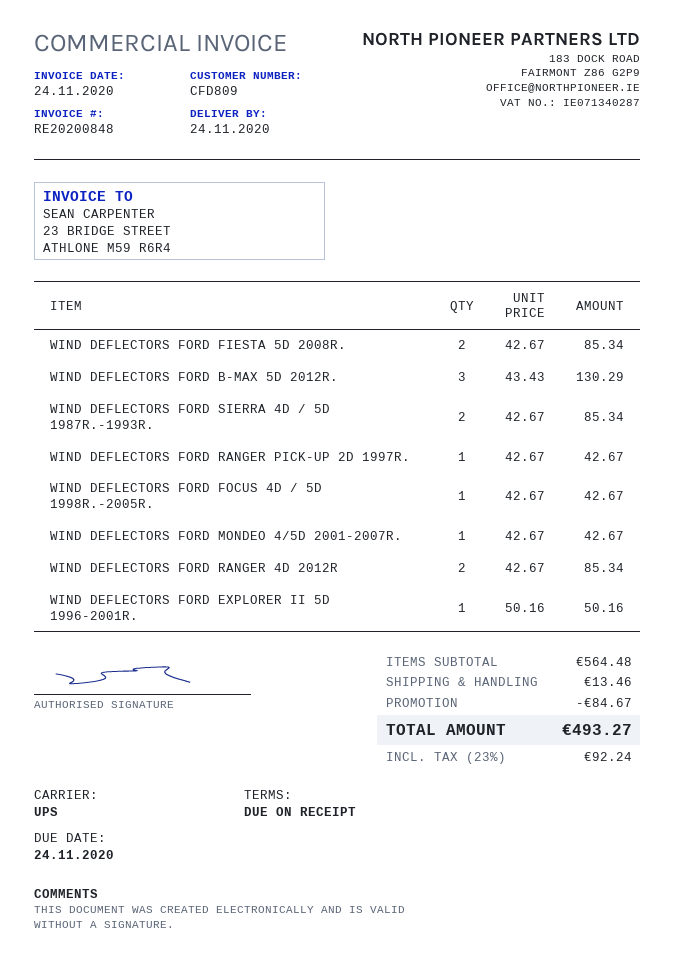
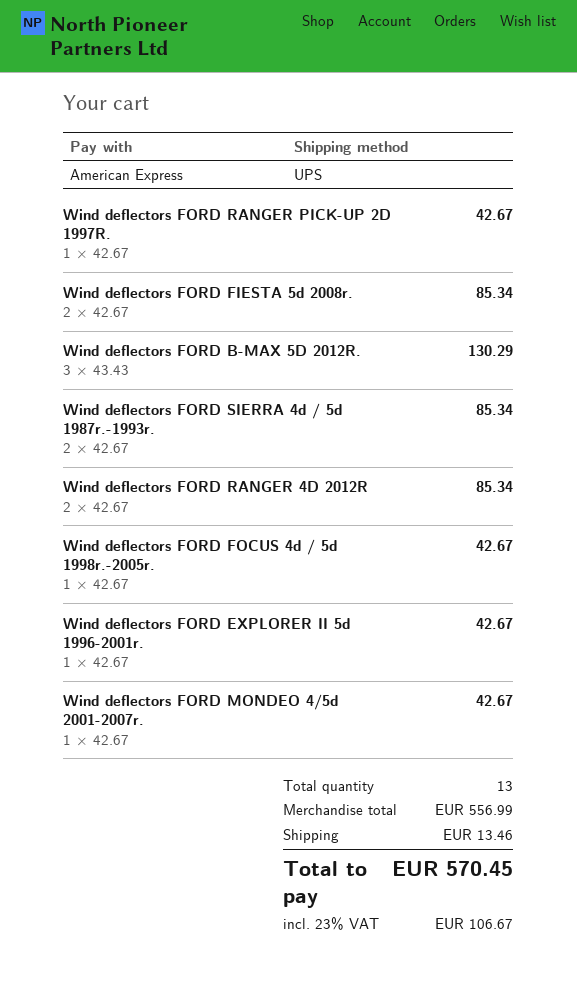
WIND DEFLECTORS FORD EXPLORER II 5D 1996-2001R.: 1 x 50.16 = 50.16 -> 1 x 42.67 = 42.67
subtotal: 564.48 -> 556.99
discount: 84.67 -> none
tax: 23% = 92.24 -> 23% = 106.67
total: 493.27 -> 570.45

